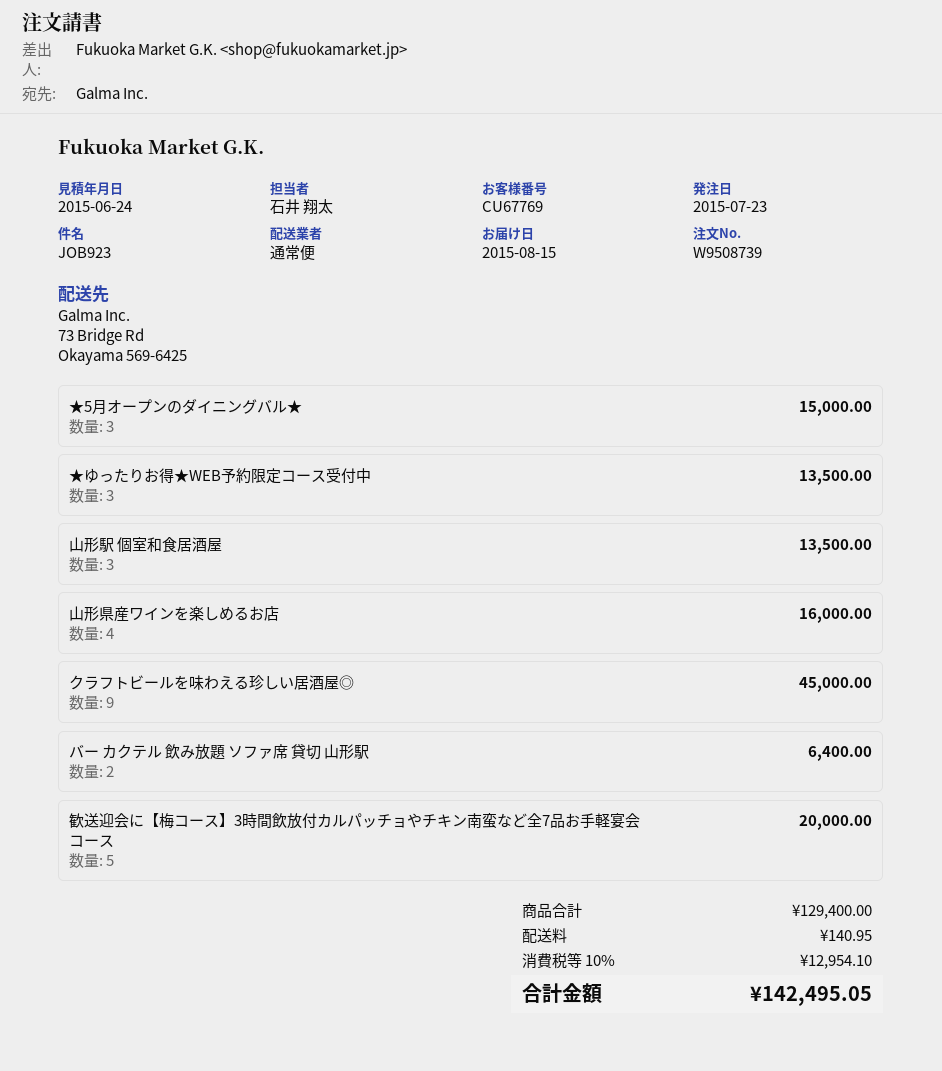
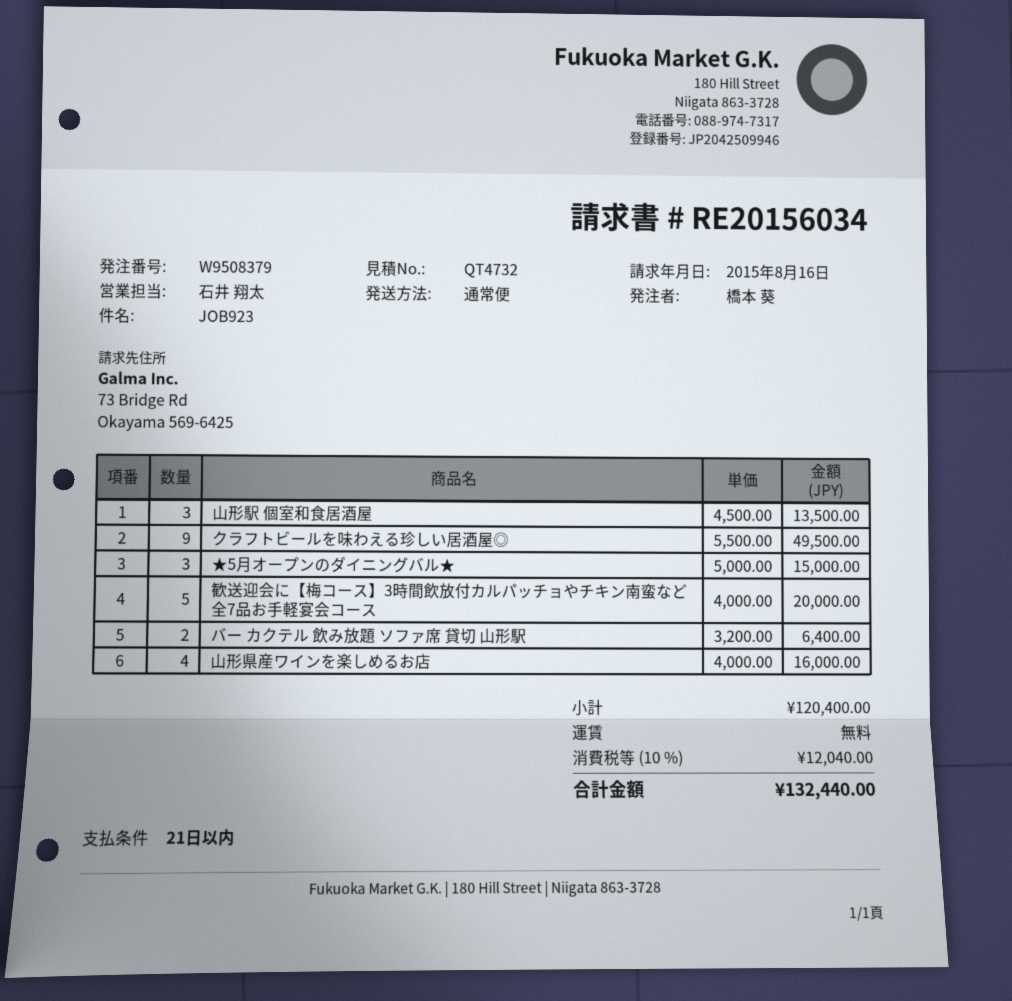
order number: W9508739 -> W9508379
★ゆったりお得★WEB予約限定コース受付中: 3 for 13500.00 -> none
クラフトビールを味わえる珍しい居酒屋◎: 9 for 45000.00 -> 9 for 49500.00
subtotal: 129400.00 -> 120400.00
shipping: 140.95 -> 0.00
tax: 10% = 12954.10 -> 10% = 12040.00
total: 142495.05 -> 132440.00

